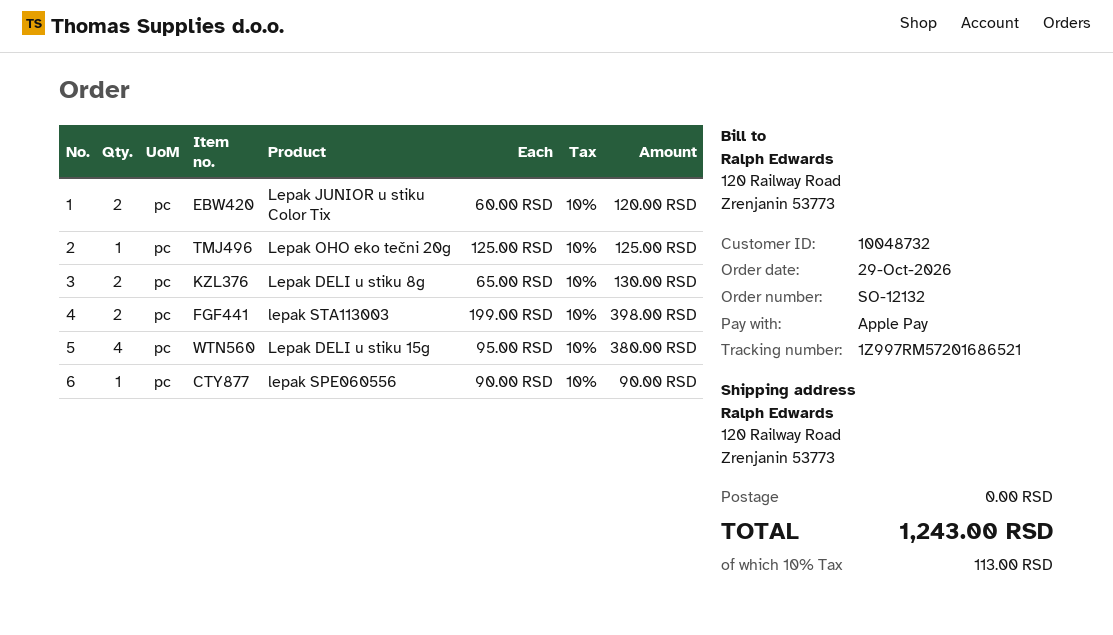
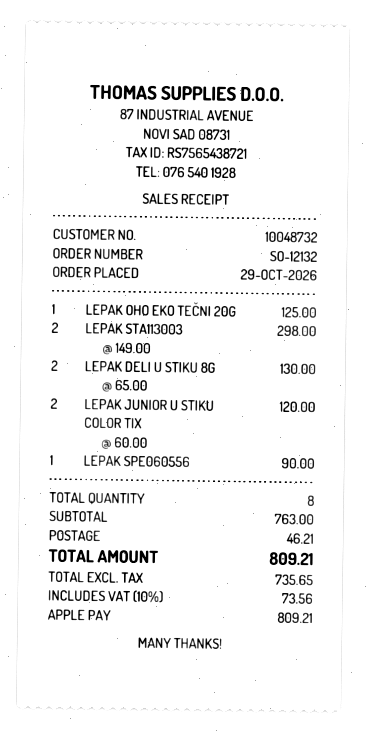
lepak STA113003: 2 x 199.00 = 398.00 -> 2 x 149.00 = 298.00
Lepak DELI u stiku 15g: 4 x 95.00 = 380.00 -> none
shipping: 0.00 -> 46.21
tax: 10% = 113.00 -> 10% = 73.56
total: 1243.00 -> 809.21

